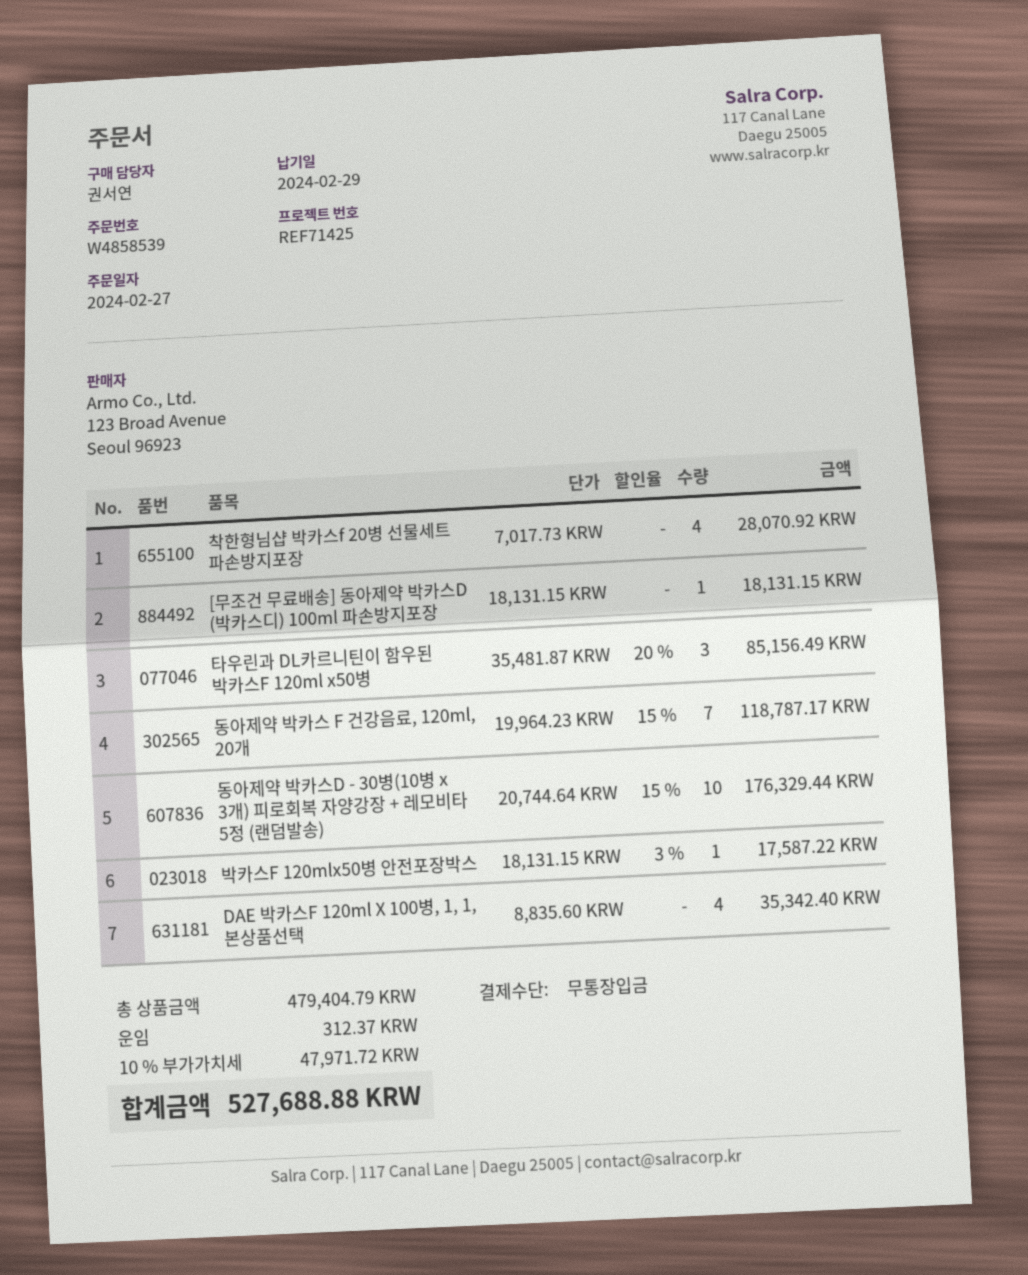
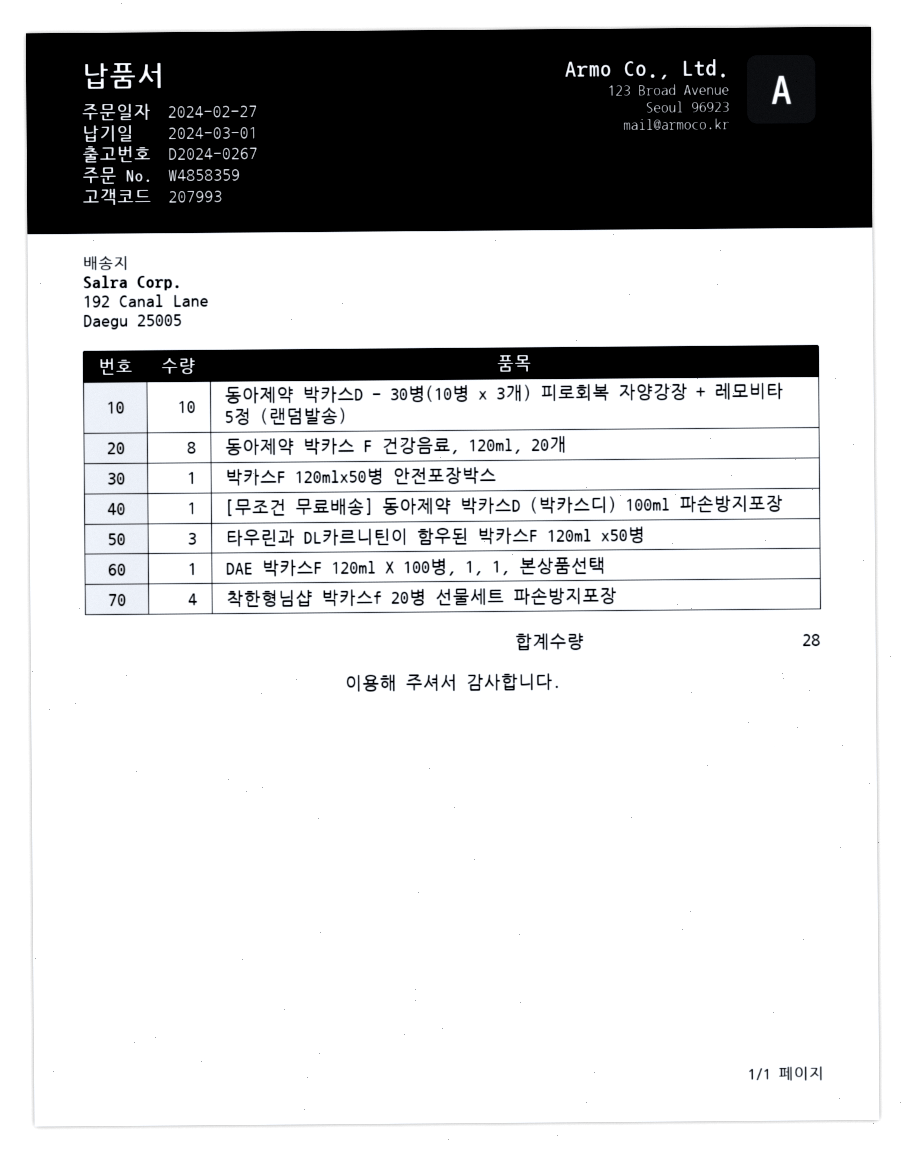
order number: W4858539 -> W4858359
delivery date: 2024-02-29 -> 2024-03-01
동아제약 박카스 F 건강음료, 120ml, 20개: 7 -> 8
DAE 박카스F 120ml X 100병, 1, 1, 본상품선택: 4 -> 1

